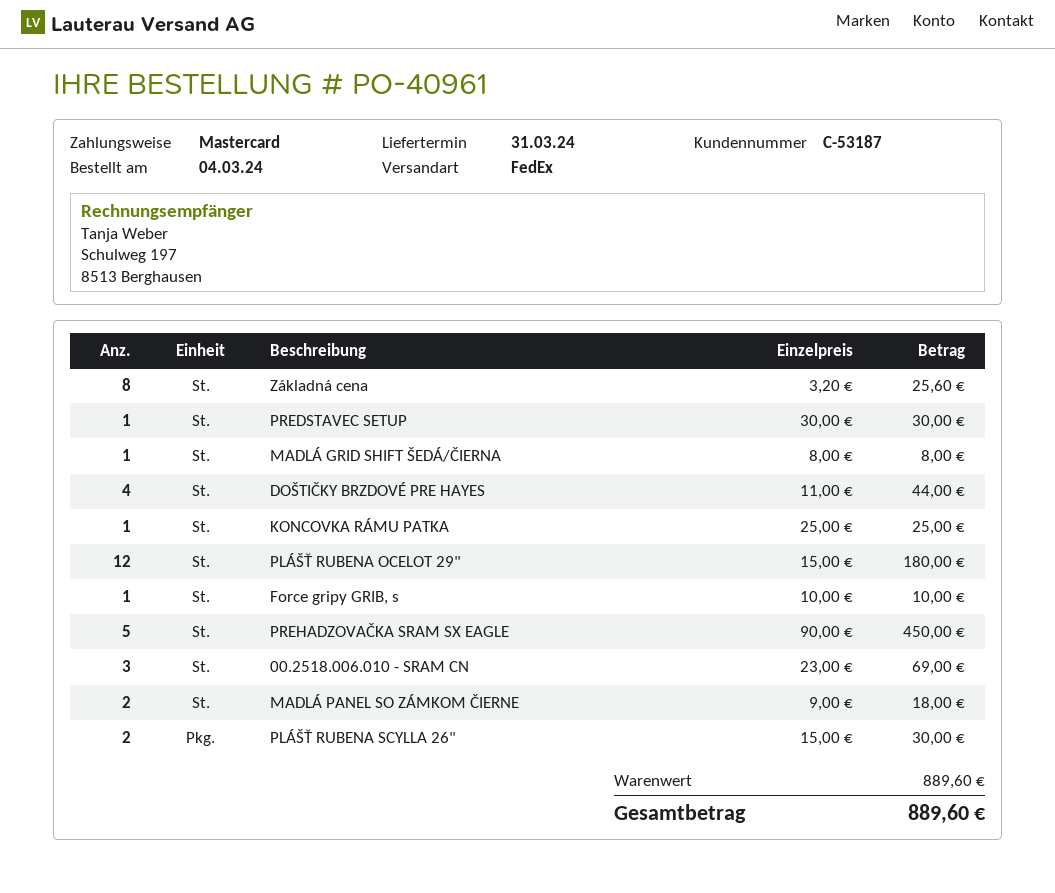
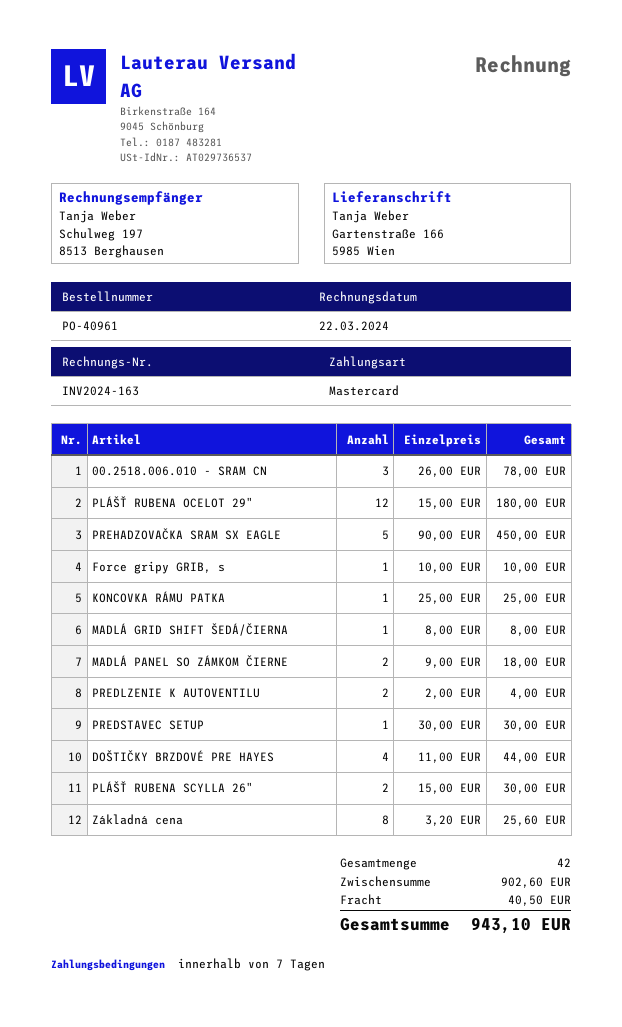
00.2518.006.010 - SRAM CN: 3 x 23.00 = 69.00 -> 3 x 26.00 = 78.00
PREDLZENIE K AUTOVENTILU: none -> 2 x 2.00 = 4.00
subtotal: 889.60 -> 902.60
shipping: none -> 40.50
total: 889.60 -> 943.10

